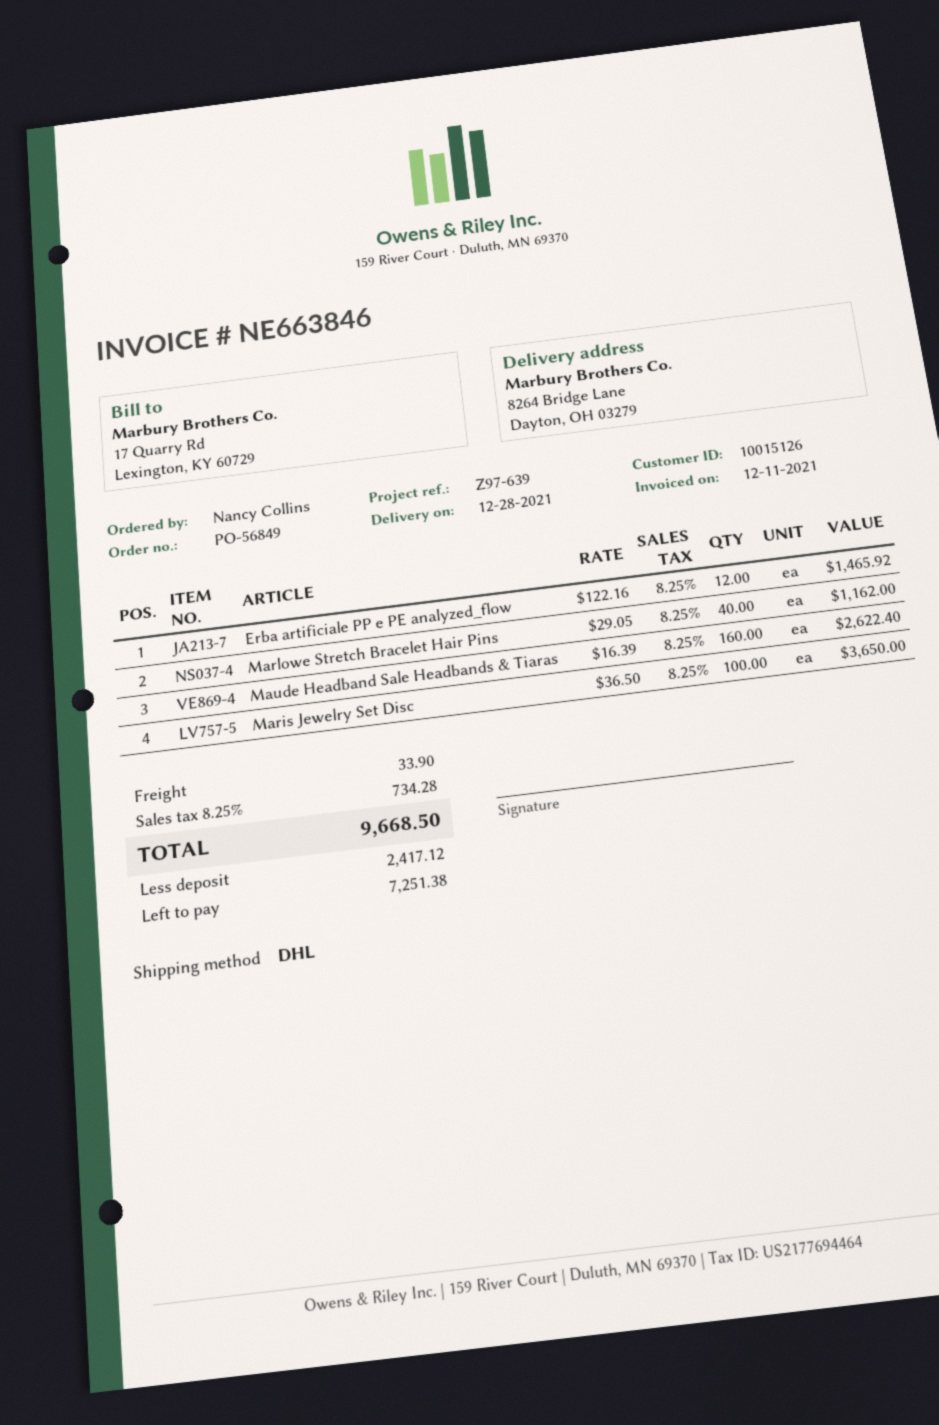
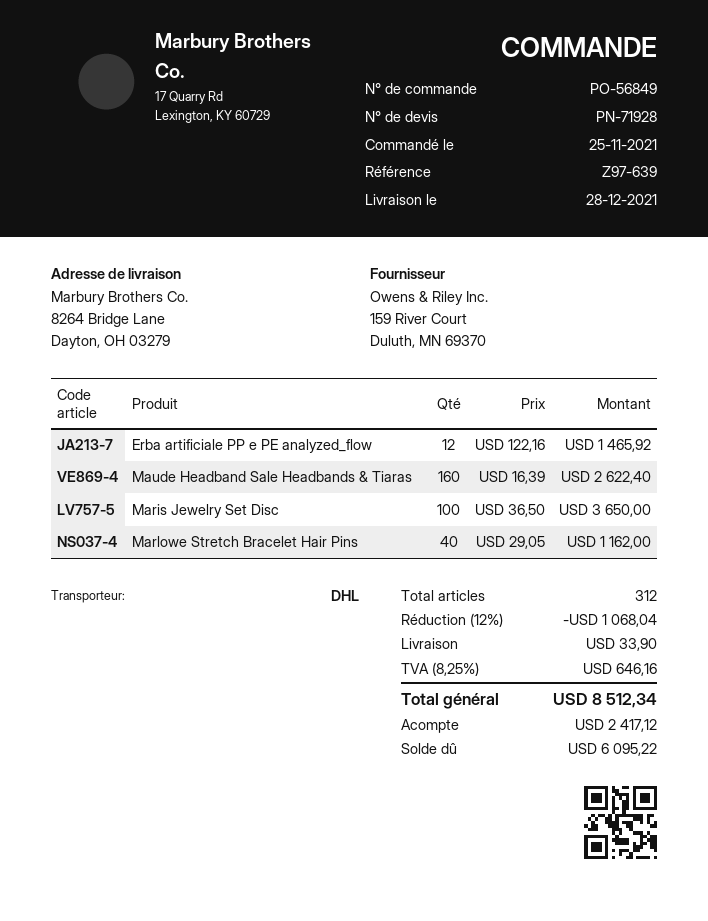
discount: none -> 12% = 1068.04
tax: 8.25% = 734.28 -> 8.25% = 646.16
total: 9668.50 -> 8512.34
balance: 7251.38 -> 6095.22

